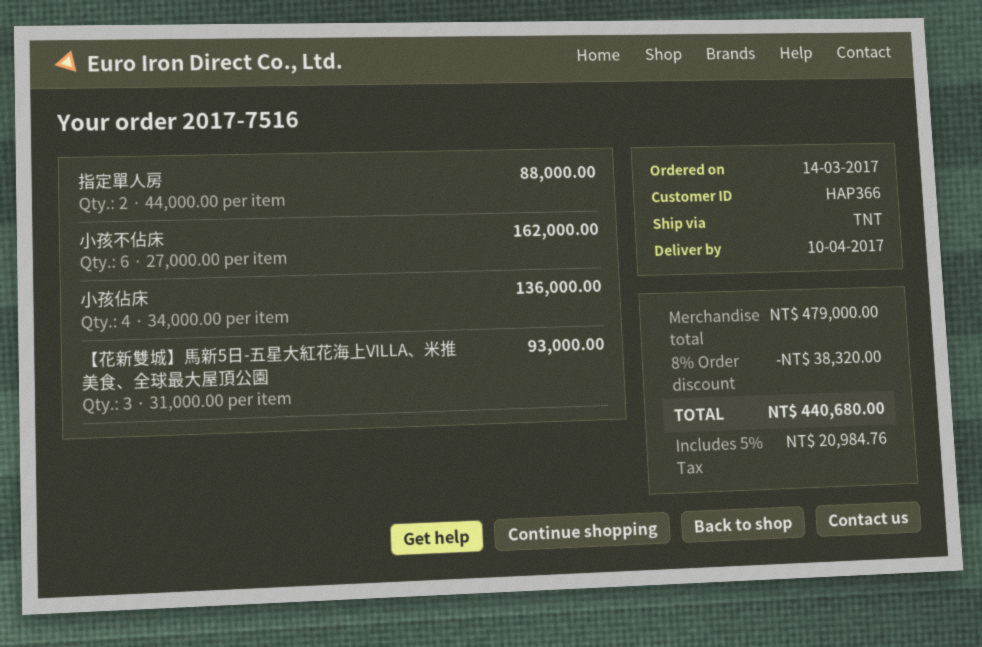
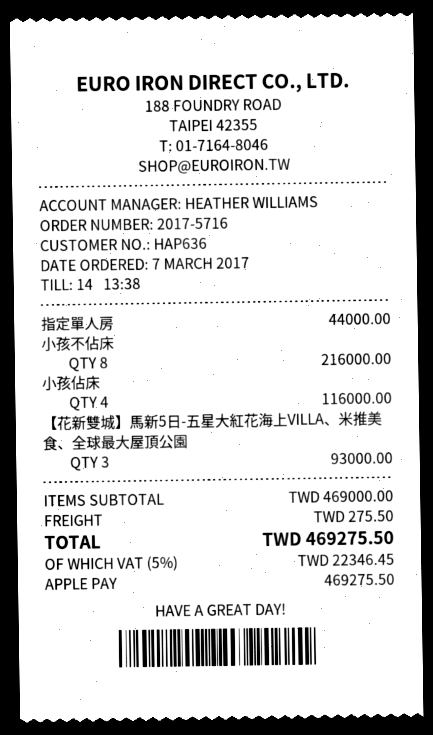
order number: 2017-7516 -> 2017-5716
order date: 2017-03-14 -> 2017-03-07
customer number: HAP366 -> HAP636
指定單人房: 2 for 88000.00 -> 1 for 44000.00
小孩不佔床: 6 for 162000.00 -> 8 for 216000.00
小孩佔床: 4 for 136000.00 -> 4 for 116000.00
subtotal: 479000.00 -> 469000.00
discount: 8% = 38320.00 -> none
shipping: none -> 275.50
tax: 5% = 20984.76 -> 5% = 22346.45
total: 440680.00 -> 469275.50

